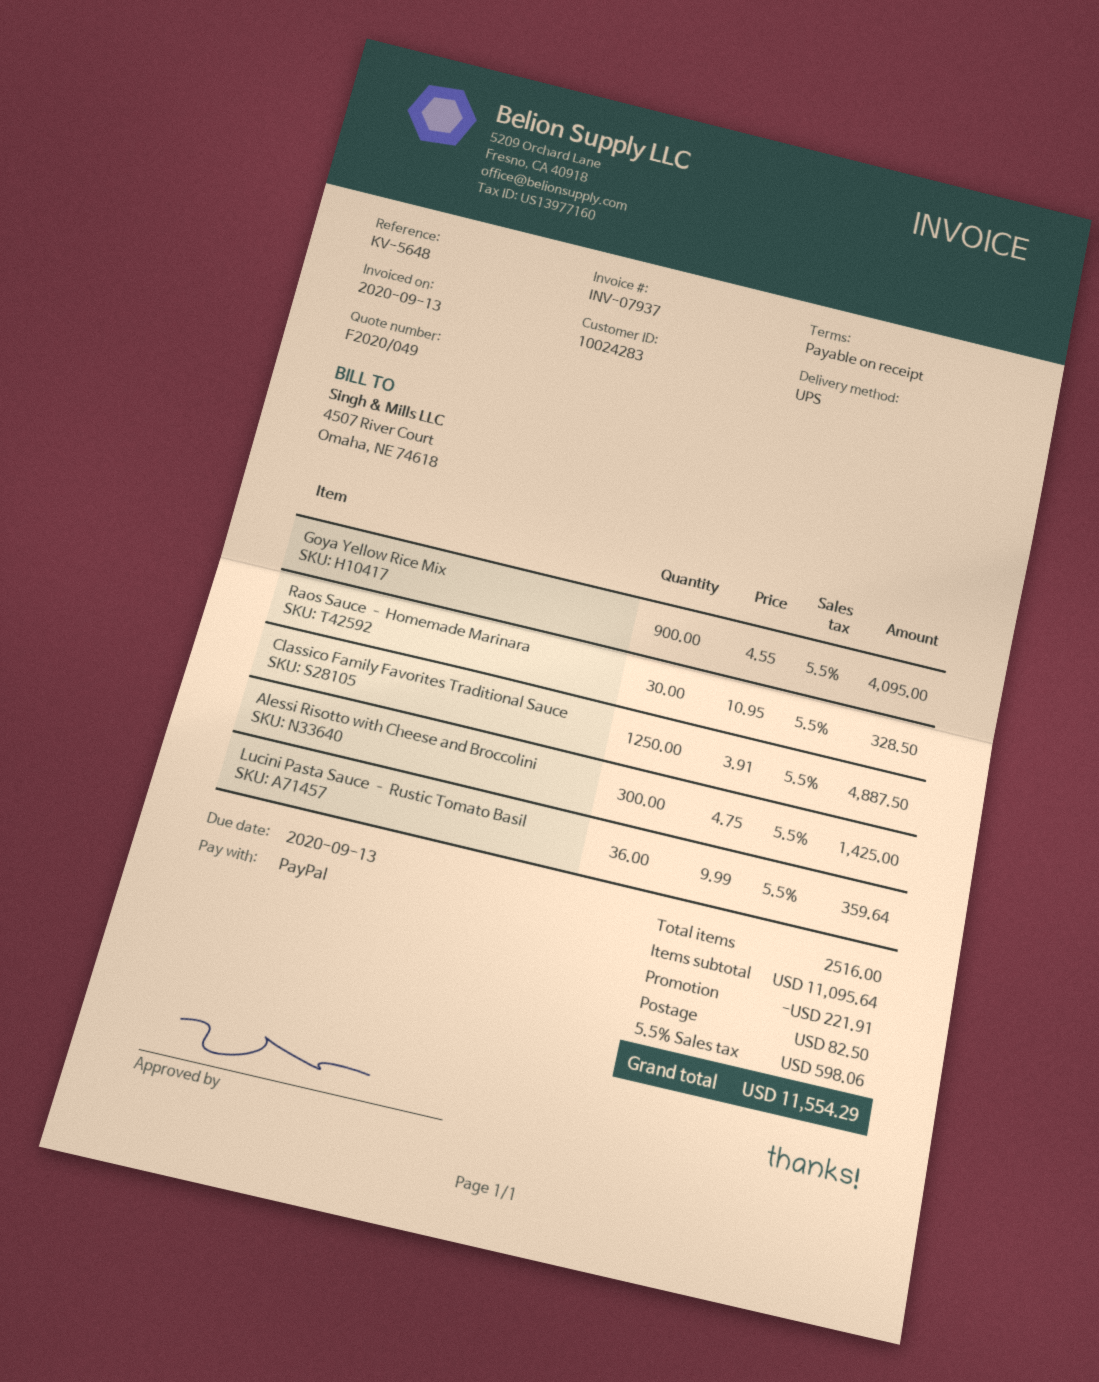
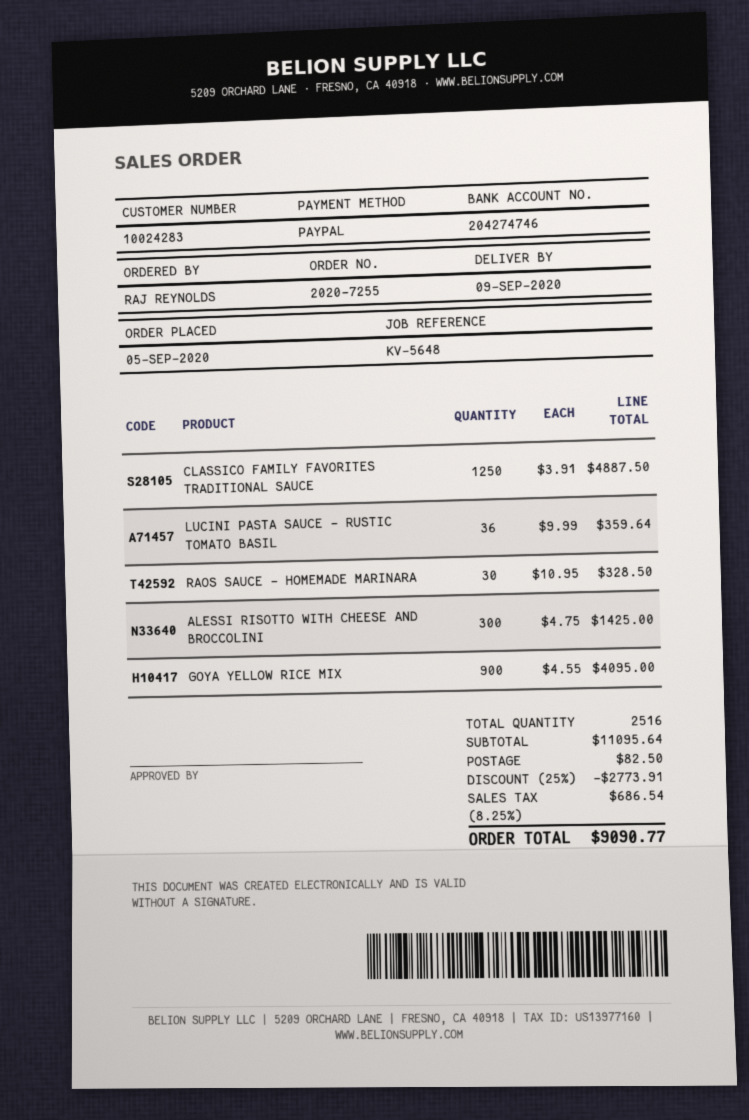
discount: 221.91 -> 2773.91
tax: 5.5% = 598.06 -> 8.25% = 686.54
total: 11554.29 -> 9090.77

